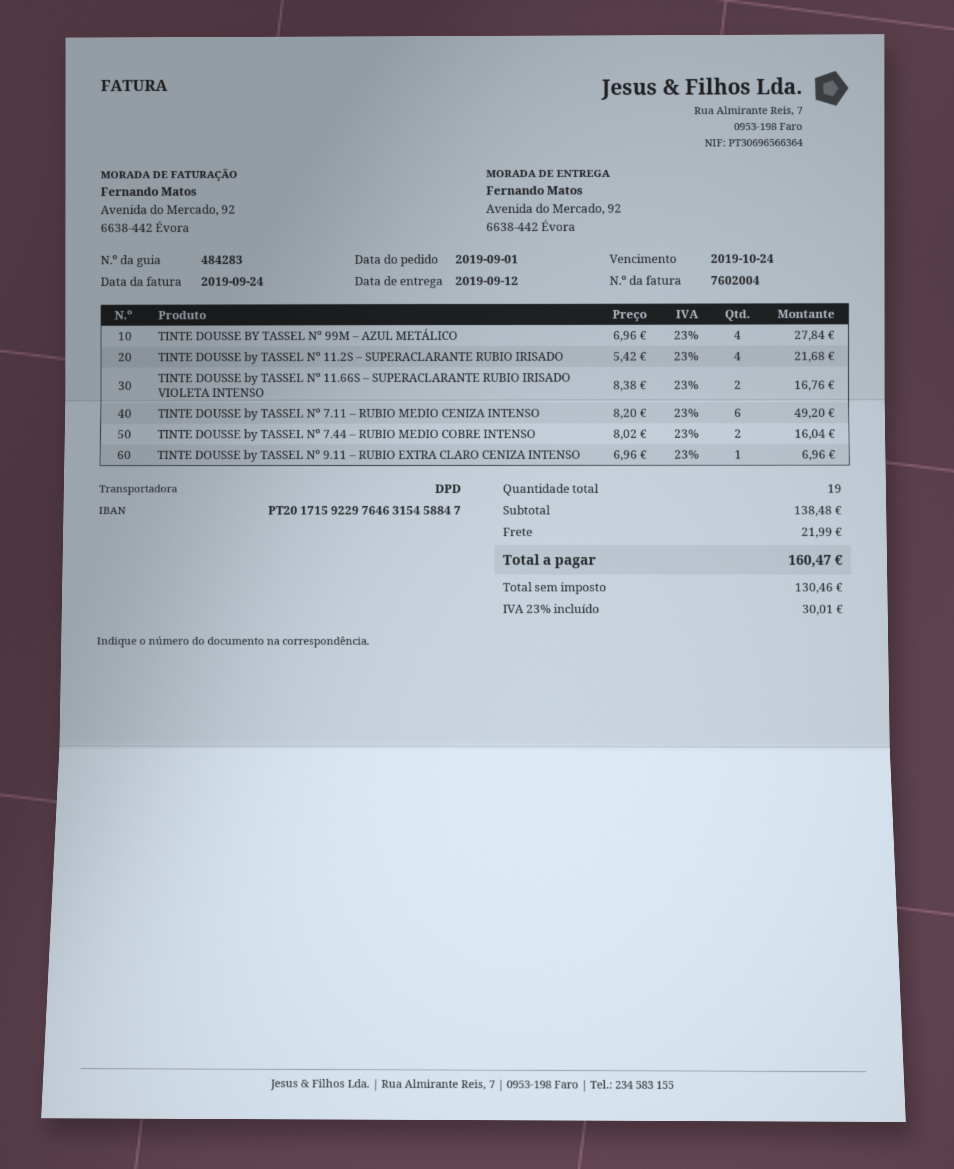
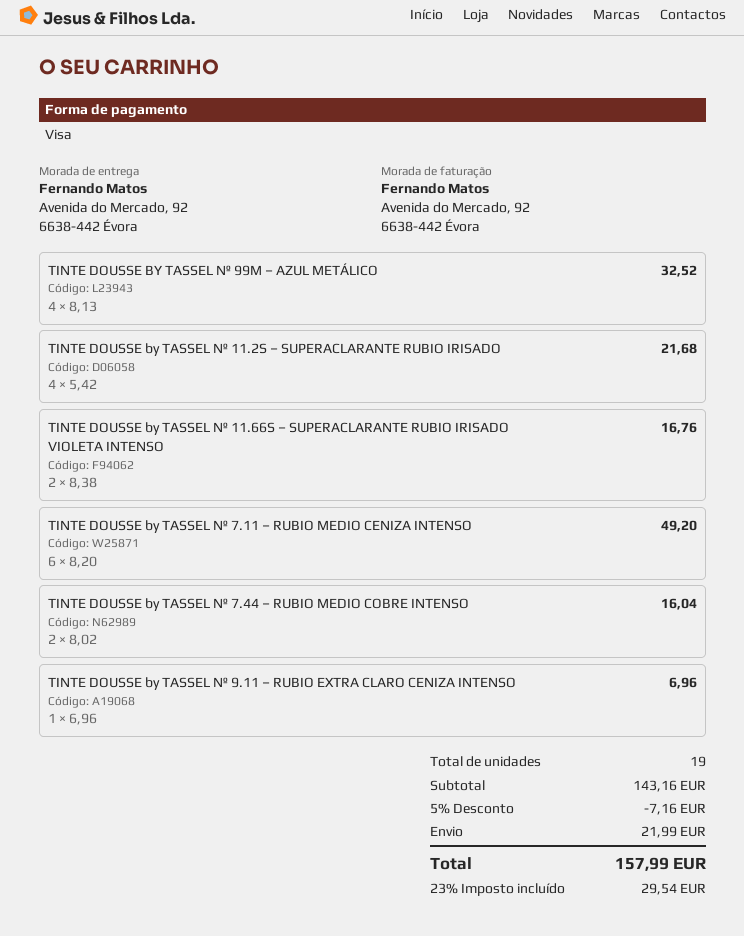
TINTE DOUSSE BY TASSEL Nº 99M – AZUL METÁLICO: 4 x 6.96 = 27.84 -> 4 x 8.13 = 32.52
subtotal: 138.48 -> 143.16
discount: none -> 5% = 7.16
tax: 23% = 30.01 -> 23% = 29.54
total: 160.47 -> 157.99

